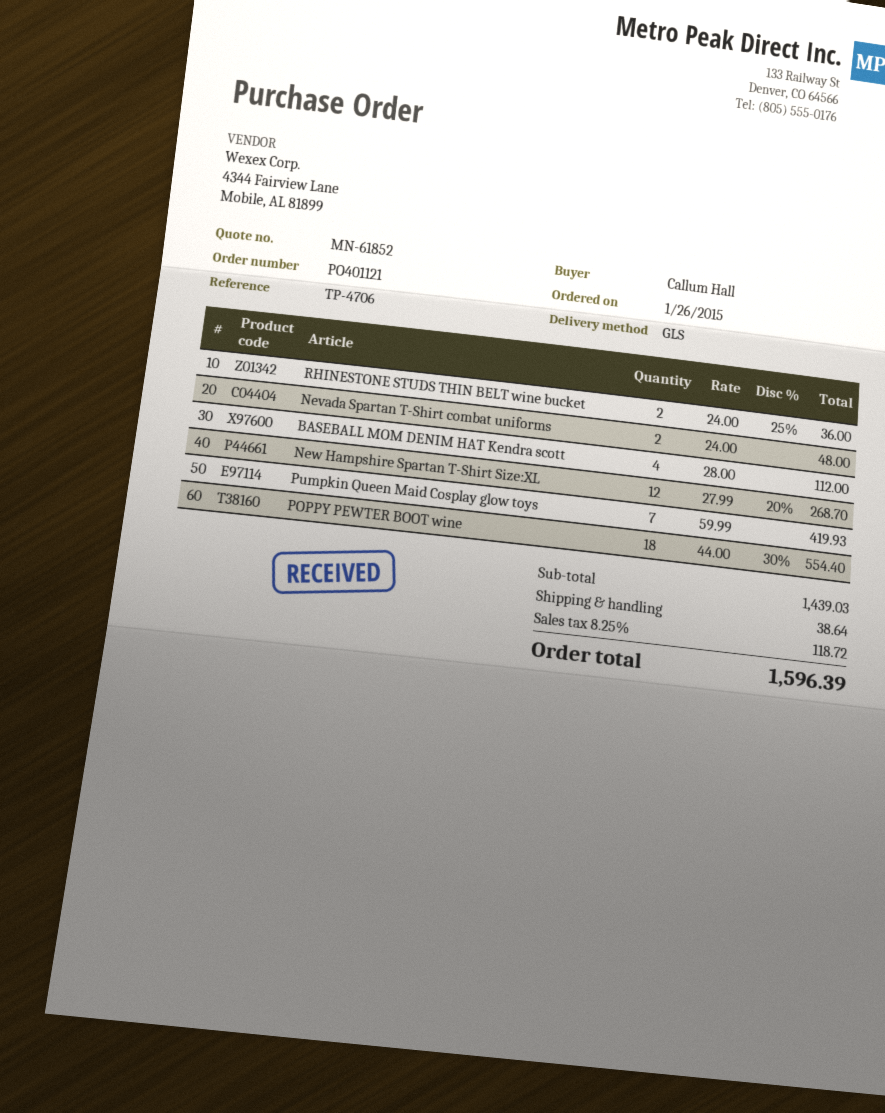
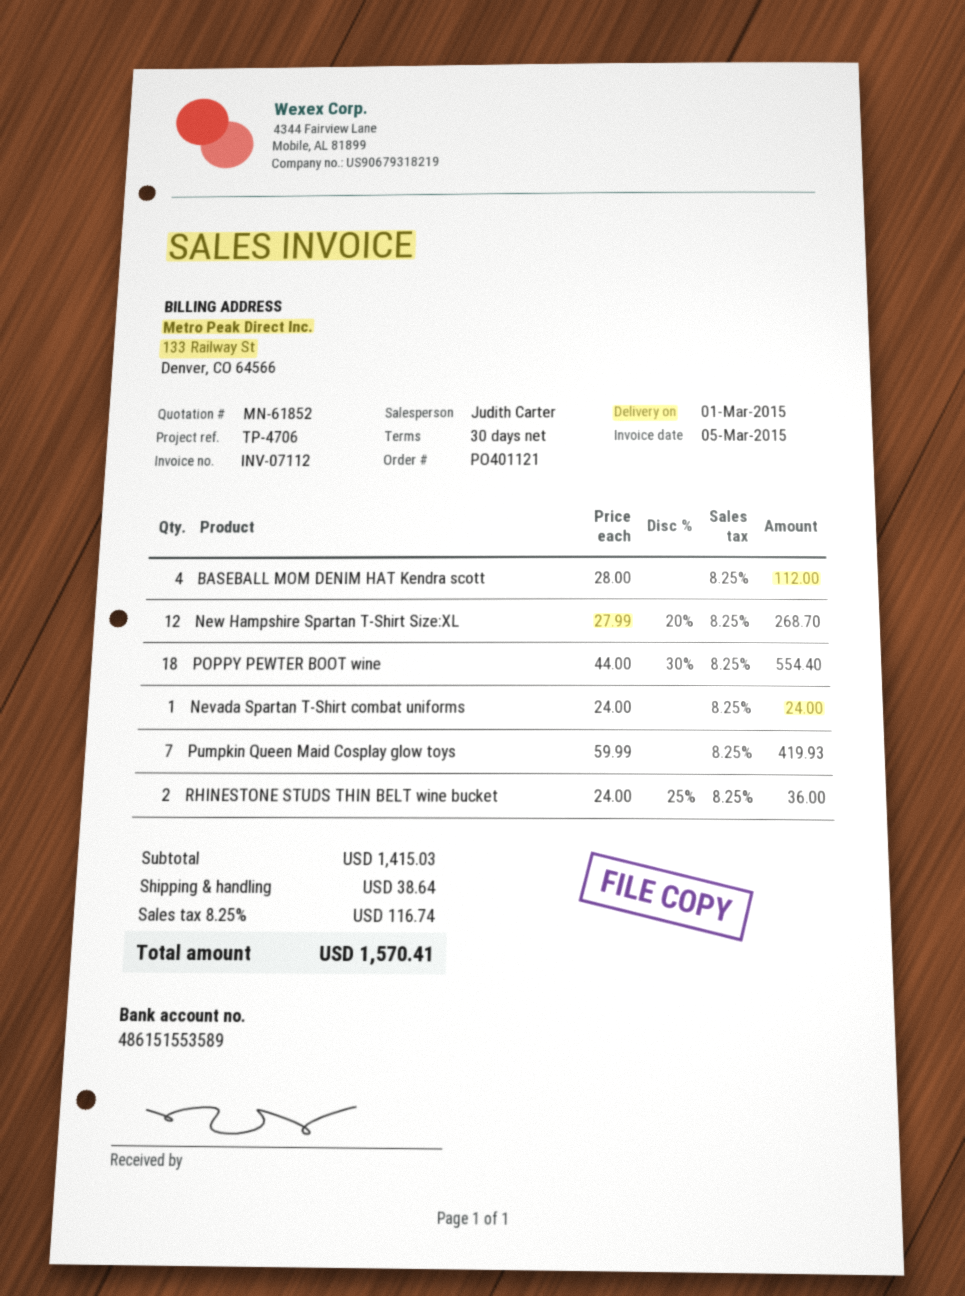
Nevada Spartan T-Shirt combat uniforms: 2 x 24.00 = 48.00 -> 1 x 24.00 = 24.00
subtotal: 1439.03 -> 1415.03
tax: 8.25% = 118.72 -> 8.25% = 116.74
total: 1596.39 -> 1570.41

